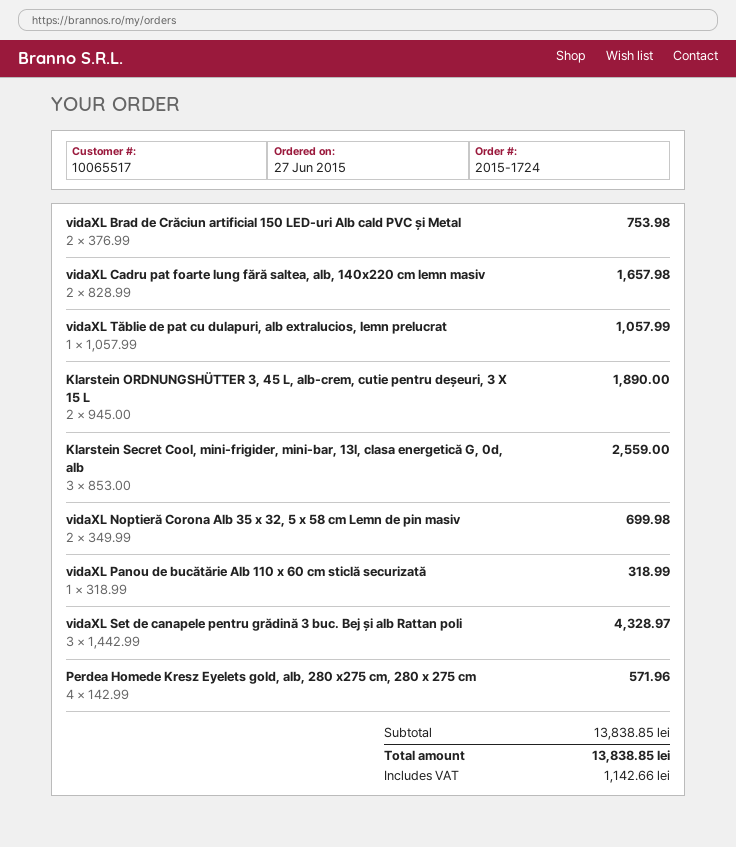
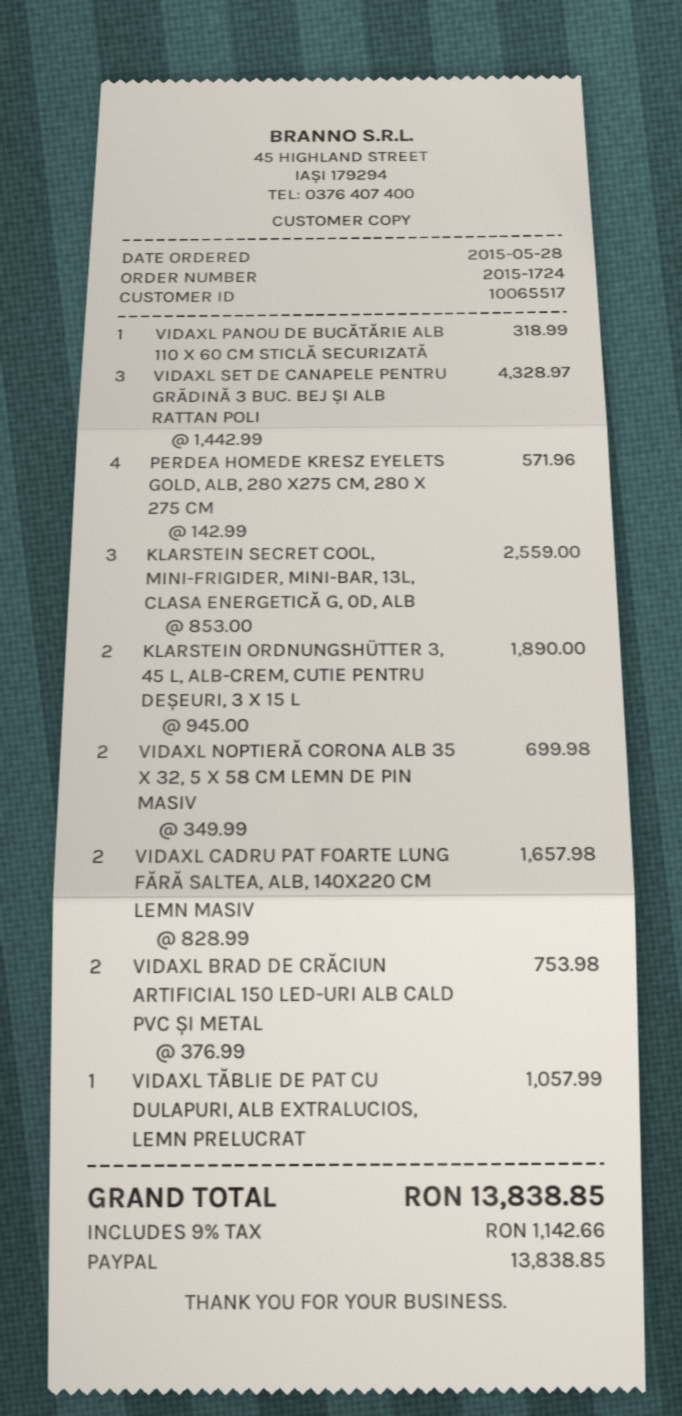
order date: 2015-06-27 -> 2015-05-28

